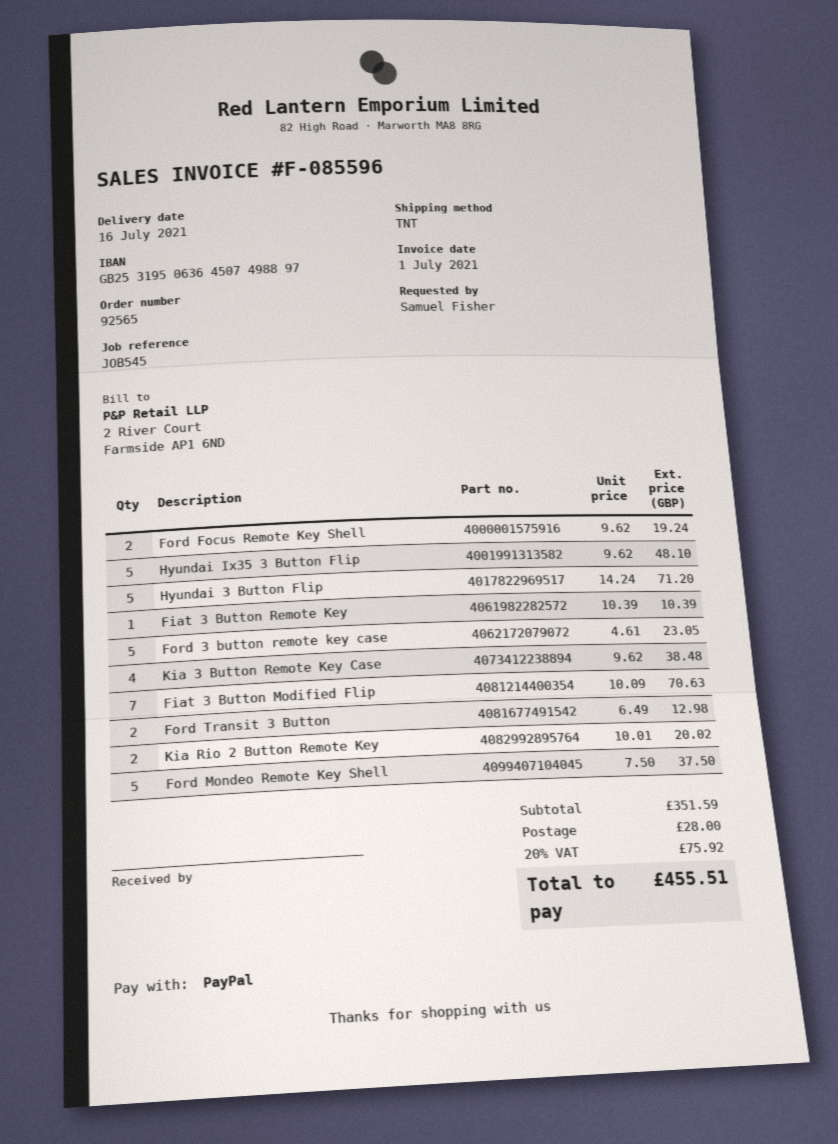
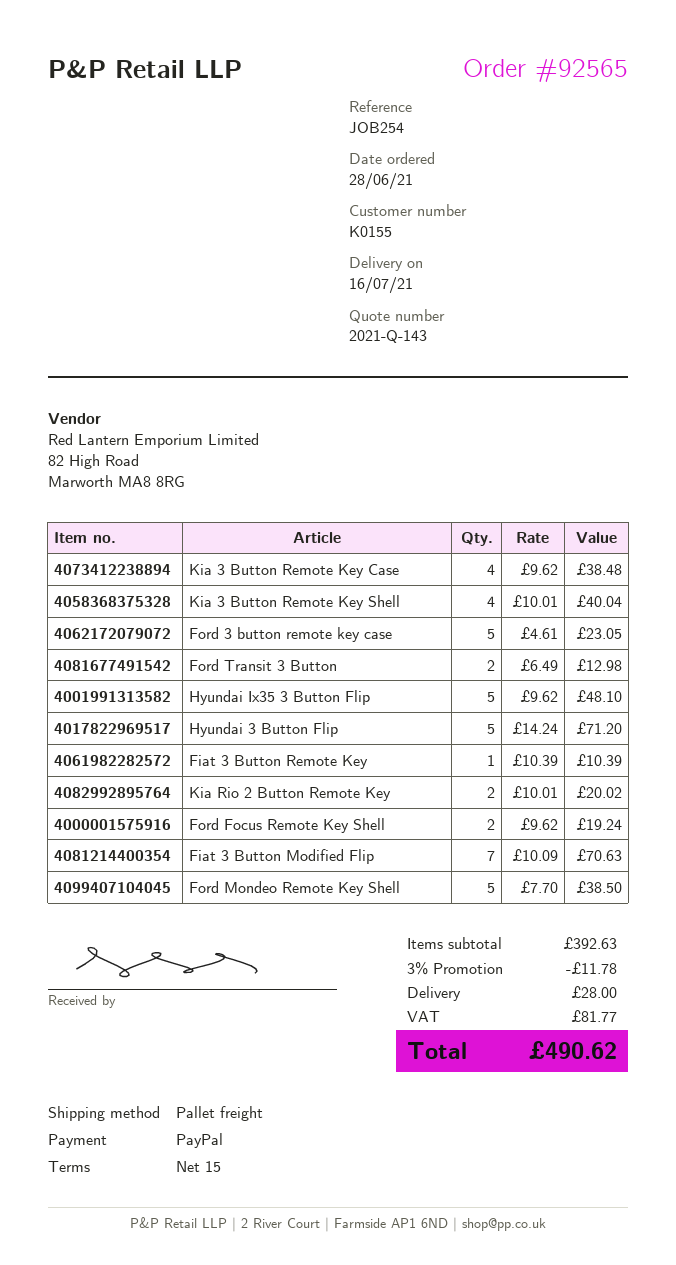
reference: JOB545 -> JOB254
shipping method: TNT -> pallet freight
Ford Mondeo Remote Key Shell: 5 x 7.50 = 37.50 -> 5 x 7.70 = 38.50
Kia 3 Button Remote Key Shell: none -> 4 x 10.01 = 40.04
subtotal: 351.59 -> 392.63
discount: none -> 3% = 11.78
tax: 75.92 -> 81.77
total: 455.51 -> 490.62

